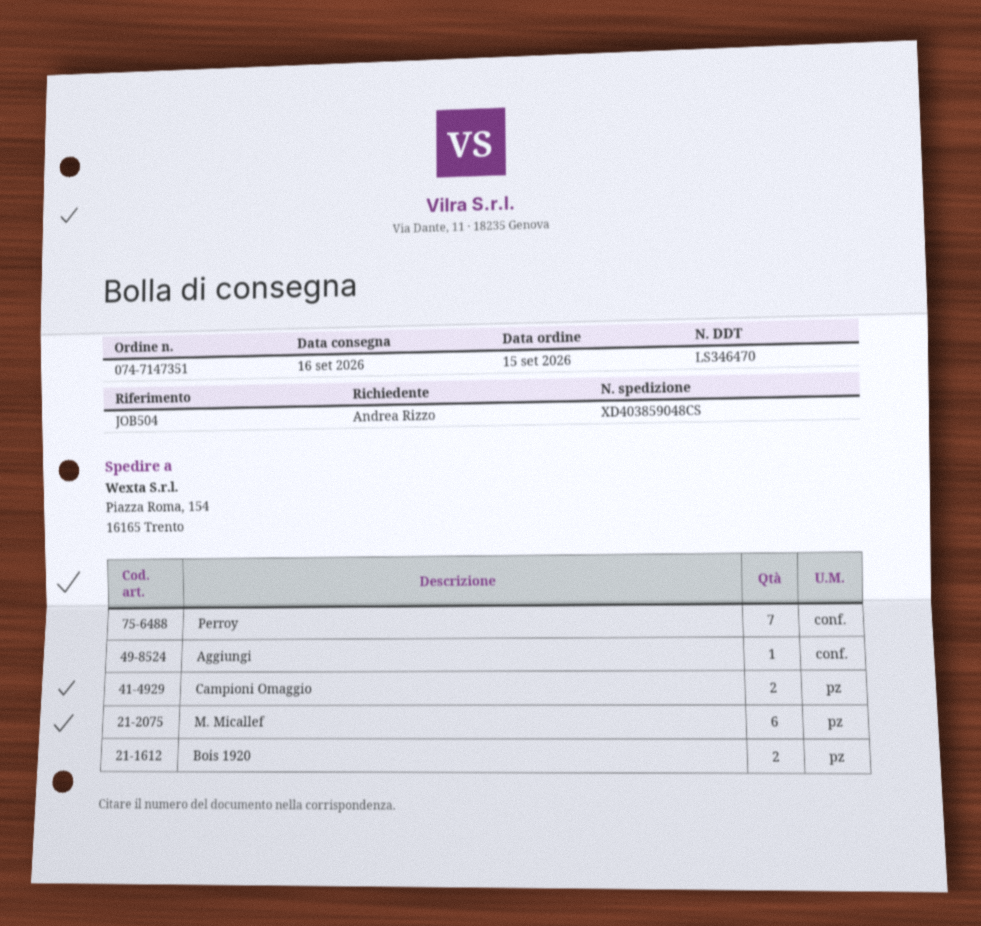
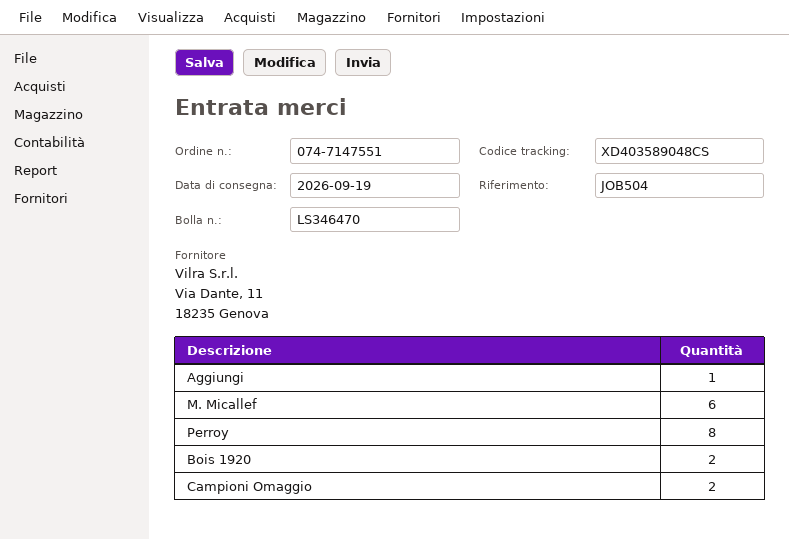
order number: 074-7147351 -> 074-7147551
delivery date: 2026-09-16 -> 2026-09-19
tracking number: XD403859048CS -> XD403589048CS
Perroy: 7 -> 8

